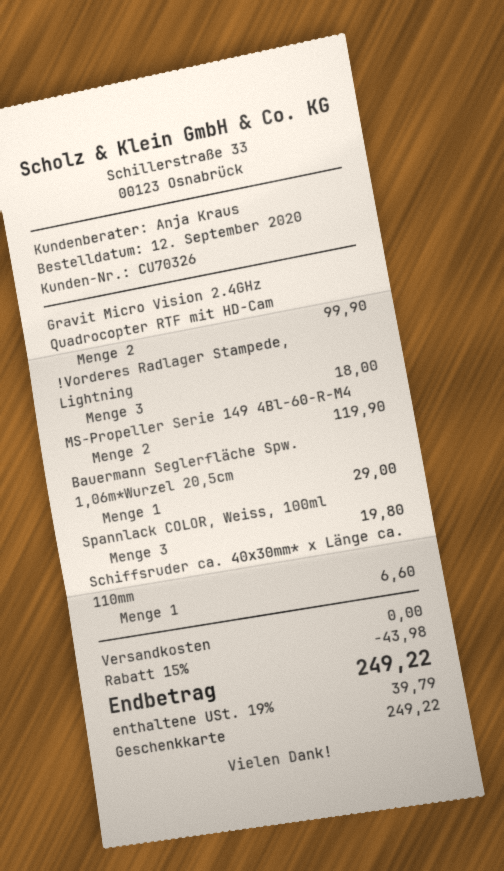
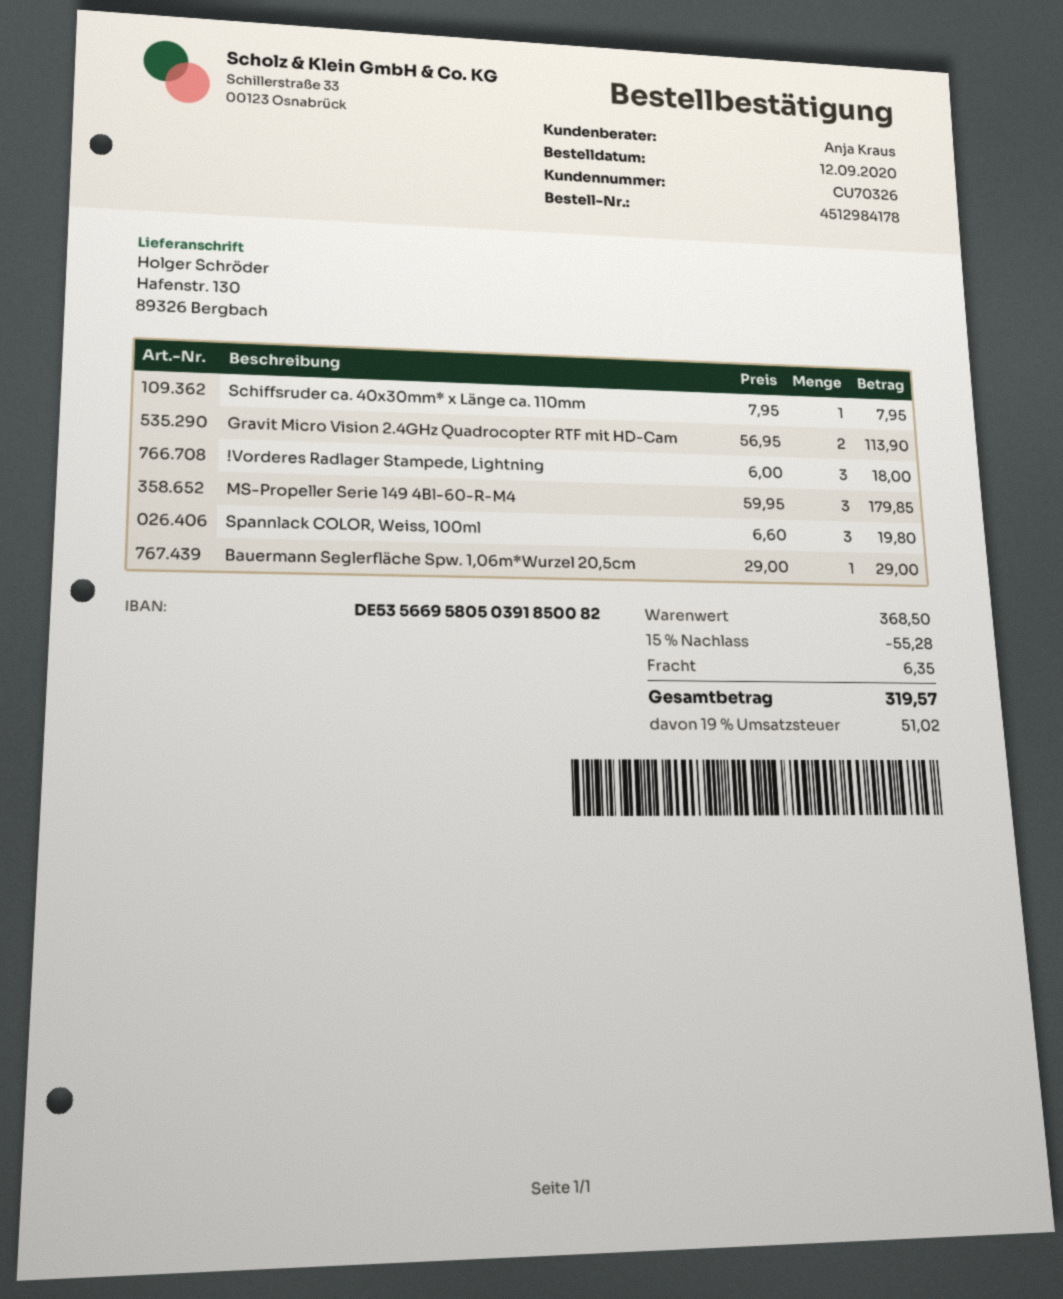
Gravit Micro Vision 2.4GHz Quadrocopter RTF mit HD-Cam: 2 for 99.90 -> 2 for 113.90
MS-Propeller Serie 149 4Bl-60-R-M4: 2 for 119.90 -> 3 for 179.85
Schiffsruder ca. 40x30mm* x Länge ca. 110mm: 1 for 6.60 -> 1 for 7.95
discount: 15% = 43.98 -> 15% = 55.28
shipping: 0.00 -> 6.35
tax: 19% = 39.79 -> 19% = 51.02
total: 249.22 -> 319.57

